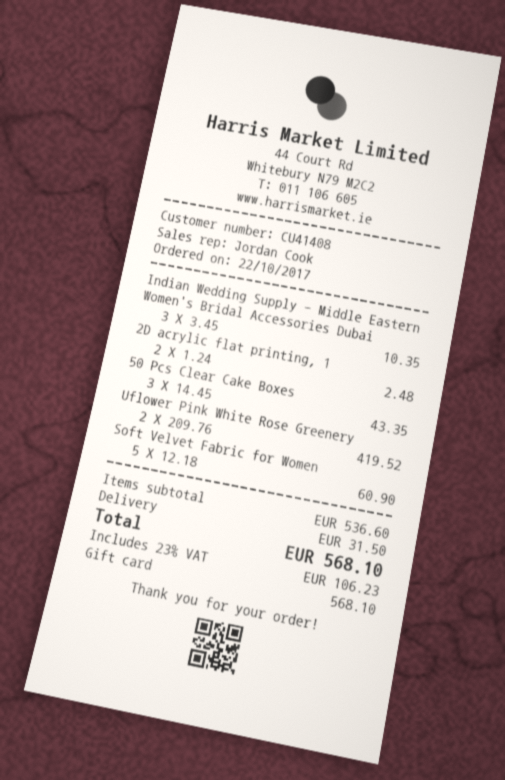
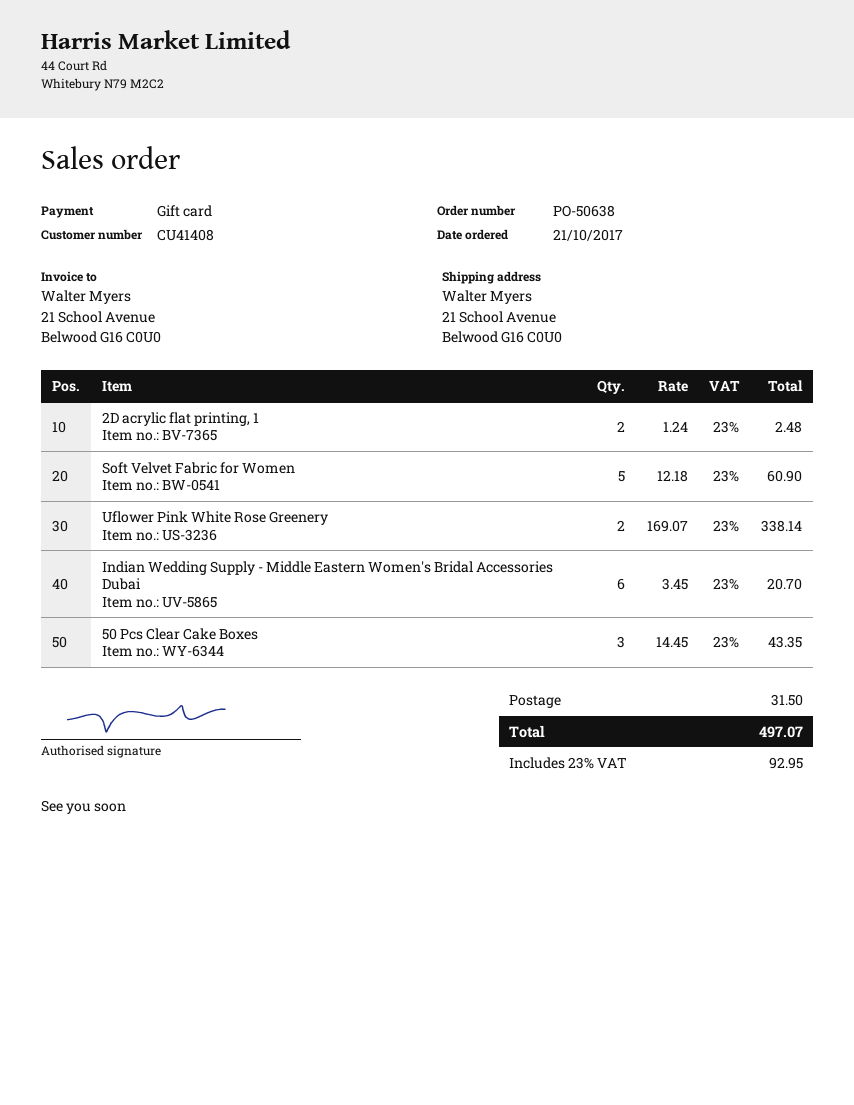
order date: 2017-10-22 -> 2017-10-21
Indian Wedding Supply - Middle Eastern Women's Bridal Accessories Dubai: 3 x 3.45 = 10.35 -> 6 x 3.45 = 20.70
Uflower Pink White Rose Greenery: 2 x 209.76 = 419.52 -> 2 x 169.07 = 338.14
tax: 23% = 106.23 -> 23% = 92.95
total: 568.10 -> 497.07

